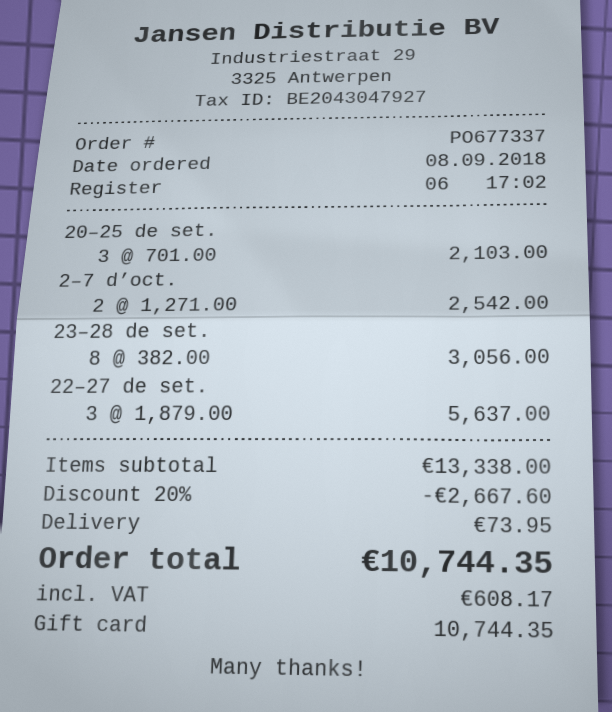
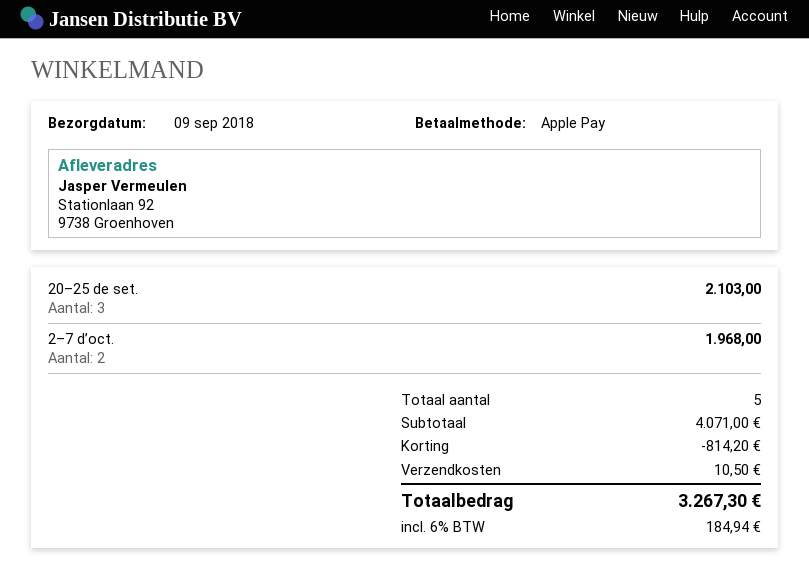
payment method: gift card -> Apple Pay
2–7 d’oct.: 2 for 2542.00 -> 2 for 1968.00
23–28 de set.: 8 for 3056.00 -> none
22–27 de set.: 3 for 5637.00 -> none
subtotal: 13338.00 -> 4071.00
discount: 2667.60 -> 814.20
shipping: 73.95 -> 10.50
tax: 608.17 -> 184.94
total: 10744.35 -> 3267.30

